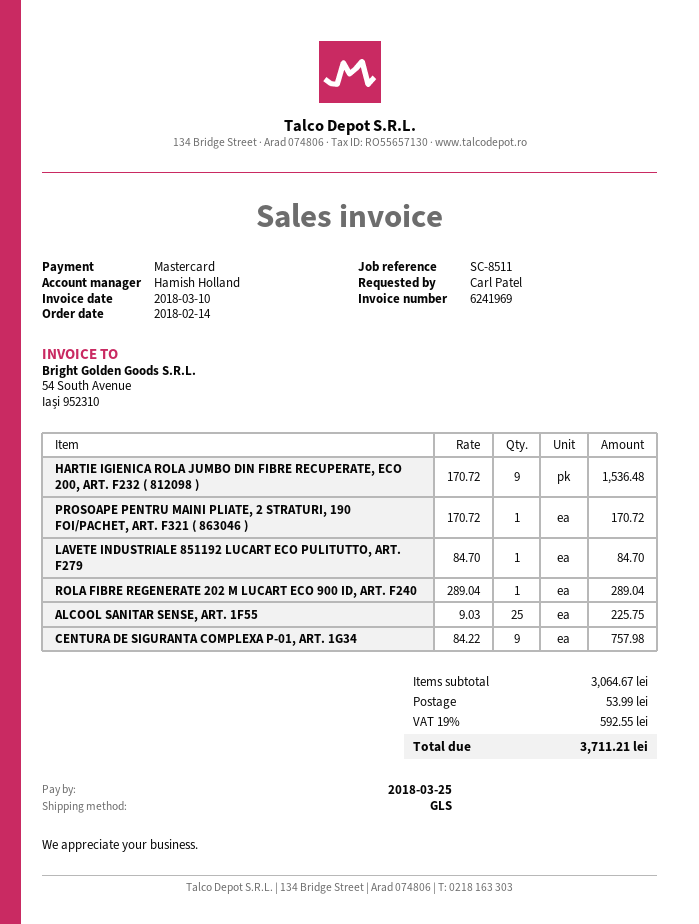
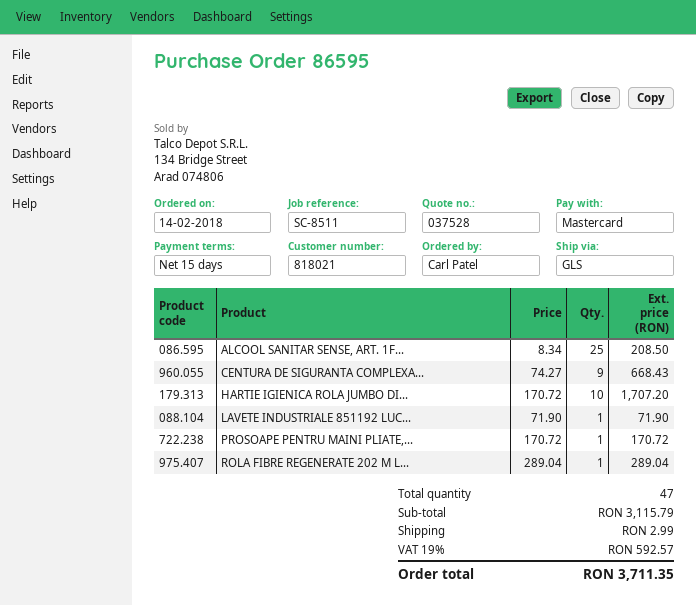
HARTIE IGIENICA ROLA JUMBO DIN FIBRE RECUPERATE, ECO 200, ART. F232 ( 812098 ): 9 x 170.72 = 1536.48 -> 10 x 170.72 = 1707.20
LAVETE INDUSTRIALE 851192 LUCART ECO PULITUTTO, ART. F279: 1 x 84.70 = 84.70 -> 1 x 71.90 = 71.90
ALCOOL SANITAR SENSE, ART. 1F55: 25 x 9.03 = 225.75 -> 25 x 8.34 = 208.50
CENTURA DE SIGURANTA COMPLEXA P-01, ART. 1G34: 9 x 84.22 = 757.98 -> 9 x 74.27 = 668.43
subtotal: 3064.67 -> 3115.79
shipping: 53.99 -> 2.99
tax: 19% = 592.55 -> 19% = 592.57
total: 3711.21 -> 3711.35

